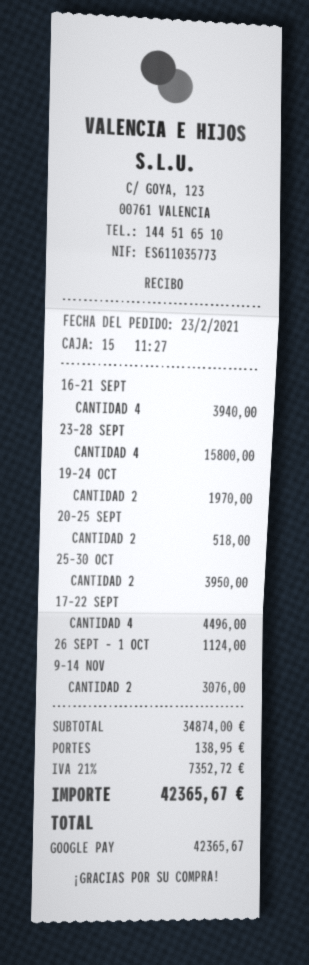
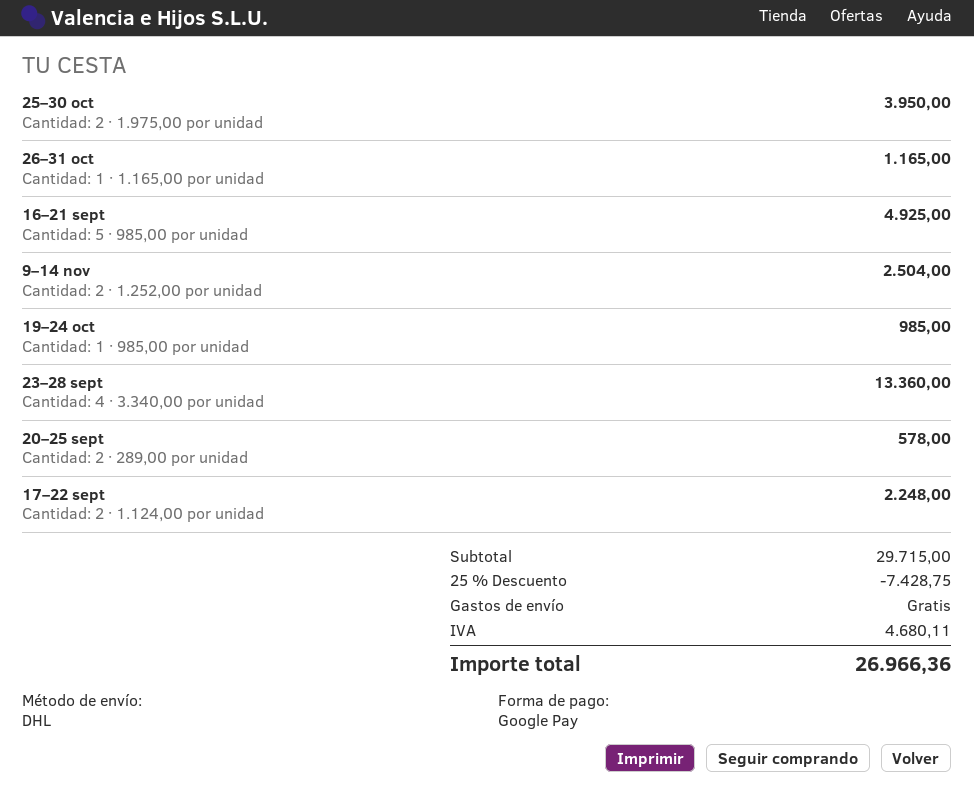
16–21 SEPT: 4 for 3940.00 -> 5 for 4925.00
23–28 SEPT: 4 for 15800.00 -> 4 for 13360.00
19–24 OCT: 2 for 1970.00 -> 1 for 985.00
20–25 SEPT: 2 for 518.00 -> 2 for 578.00
17–22 SEPT: 4 for 4496.00 -> 2 for 2248.00
26 SEPT – 1 OCT: 1 for 1124.00 -> none
9–14 NOV: 2 for 3076.00 -> 2 for 2504.00
26–31 oct: none -> 1 for 1165.00
subtotal: 34874.00 -> 29715.00
discount: none -> 25% = 7428.75
shipping: 138.95 -> 0.00
tax: 7352.72 -> 4680.11
total: 42365.67 -> 26966.36

